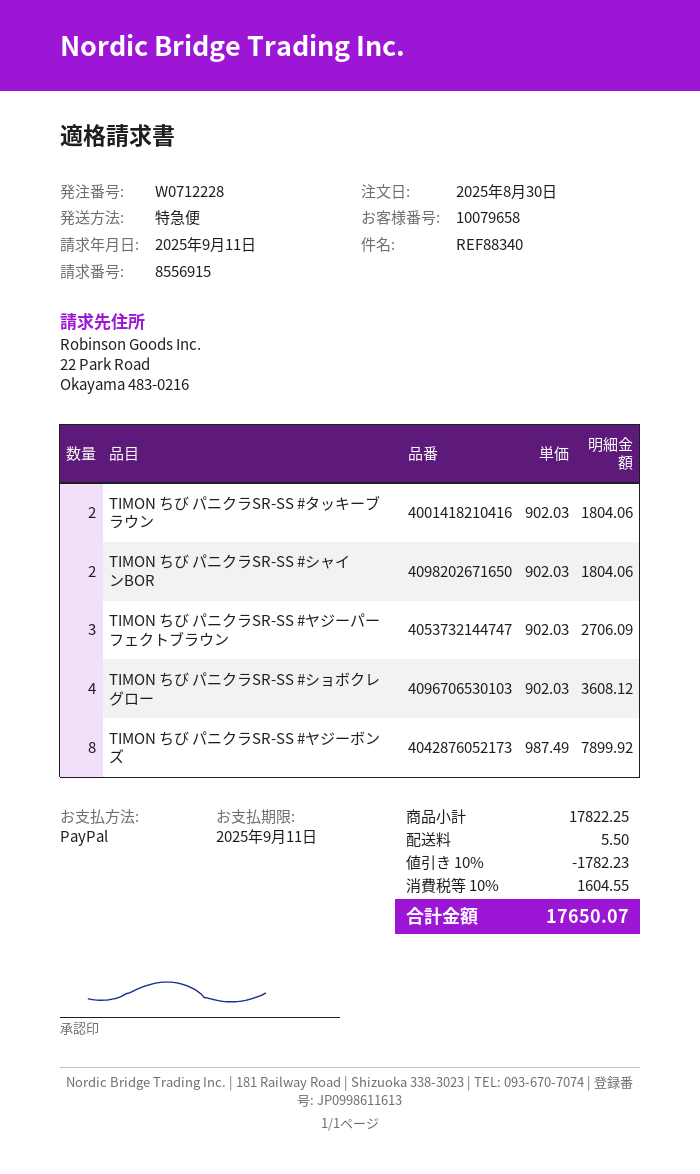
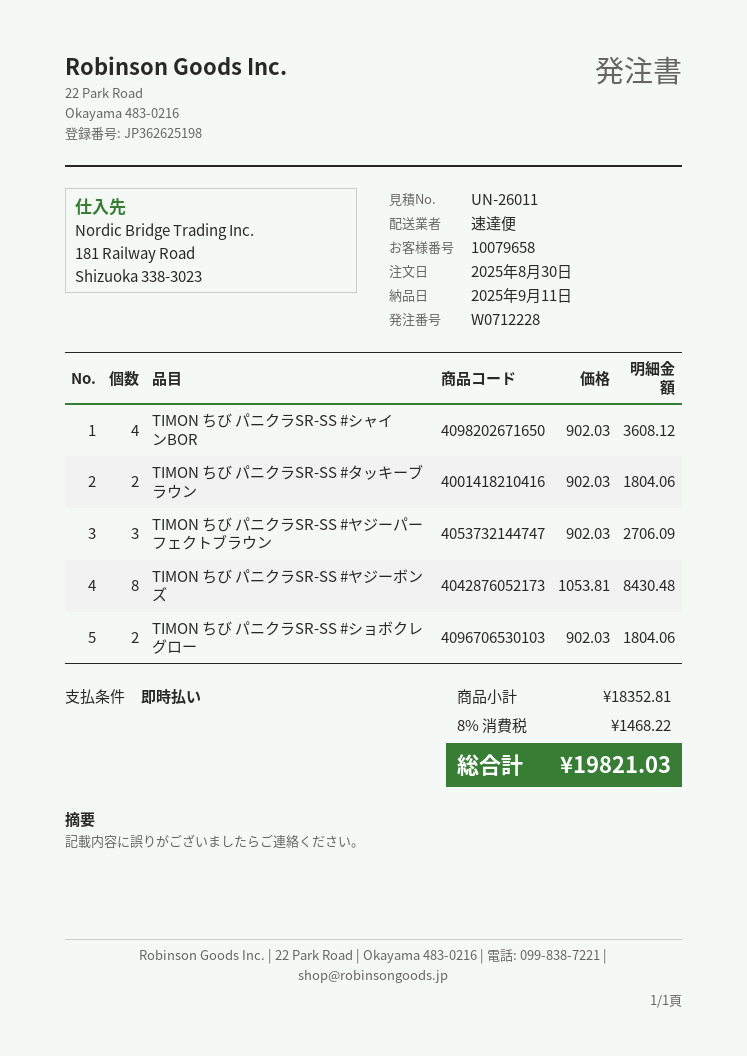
TIMON ちび パニクラSR-SS #シャインBOR: 2 x 902.03 = 1804.06 -> 4 x 902.03 = 3608.12
TIMON ちび パニクラSR-SS #ショボクレグロー: 4 x 902.03 = 3608.12 -> 2 x 902.03 = 1804.06
TIMON ちび パニクラSR-SS #ヤジーボンズ: 8 x 987.49 = 7899.92 -> 8 x 1053.81 = 8430.48
subtotal: 17822.25 -> 18352.81
discount: 10% = 1782.23 -> none
shipping: 5.50 -> none
tax: 10% = 1604.55 -> 8% = 1468.22
total: 17650.07 -> 19821.03

